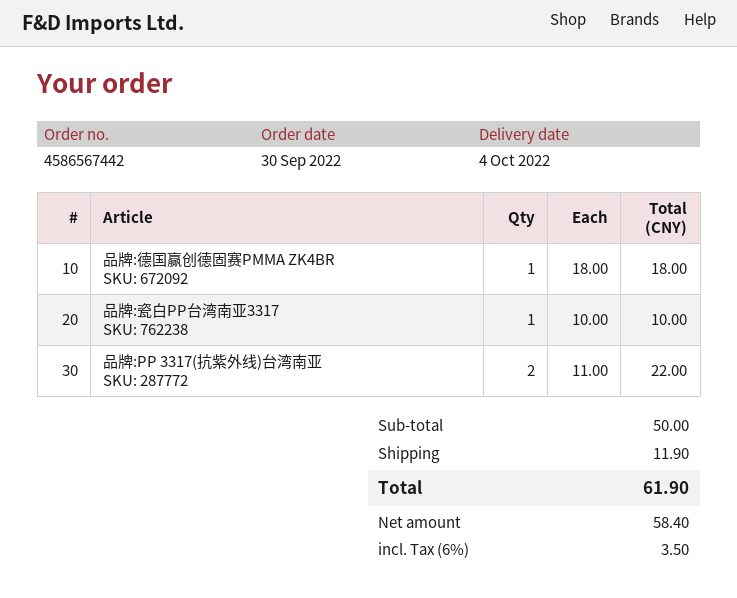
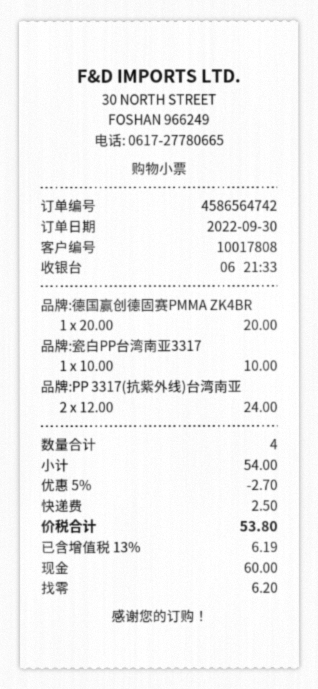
order number: 4586567442 -> 4586564742
品牌:德国赢创德固赛PMMA ZK4BR: 1 x 18.00 = 18.00 -> 1 x 20.00 = 20.00
品牌:PP 3317(抗紫外线)台湾南亚: 2 x 11.00 = 22.00 -> 2 x 12.00 = 24.00
subtotal: 50.00 -> 54.00
discount: none -> 5% = 2.70
shipping: 11.90 -> 2.50
tax: 6% = 3.50 -> 13% = 6.19
total: 61.90 -> 53.80

